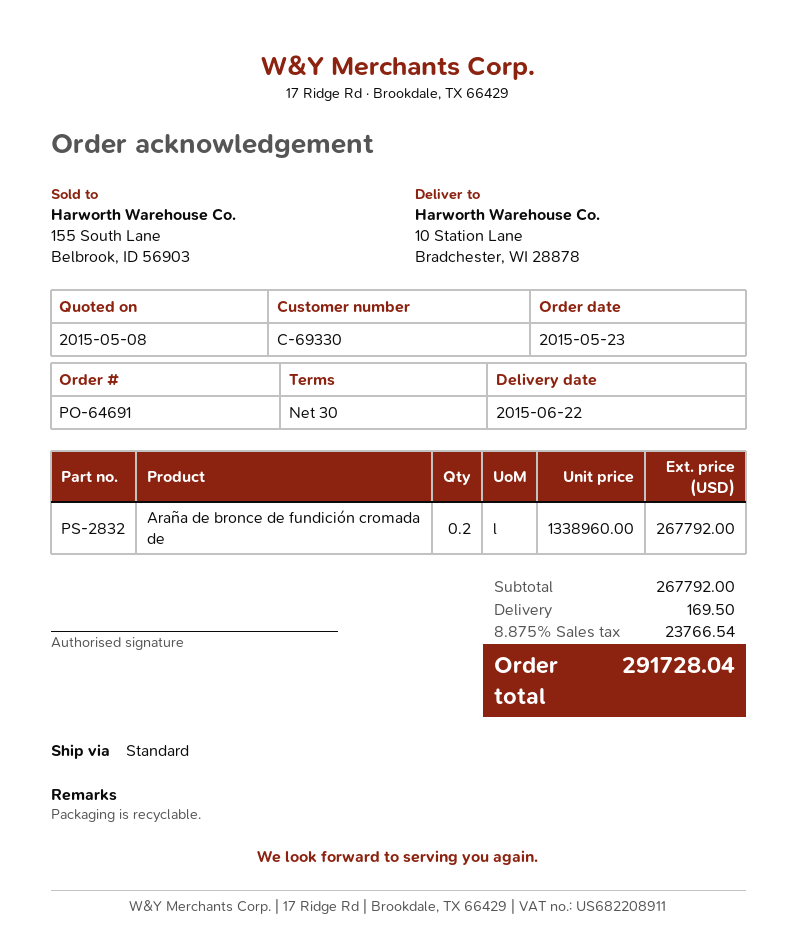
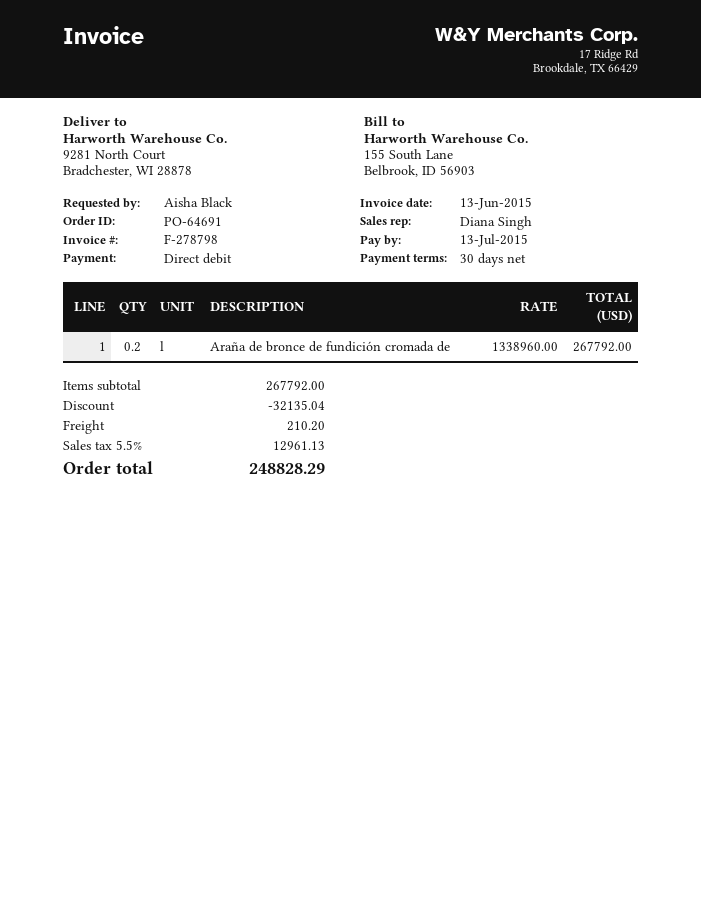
ship to: 10 Station Lane, Bradchester, WI 28878 -> 9281 North Court, Bradchester, WI 28878
discount: none -> 32135.04
shipping: 169.50 -> 210.20
tax: 8.875% = 23766.54 -> 5.5% = 12961.13
total: 291728.04 -> 248828.29

